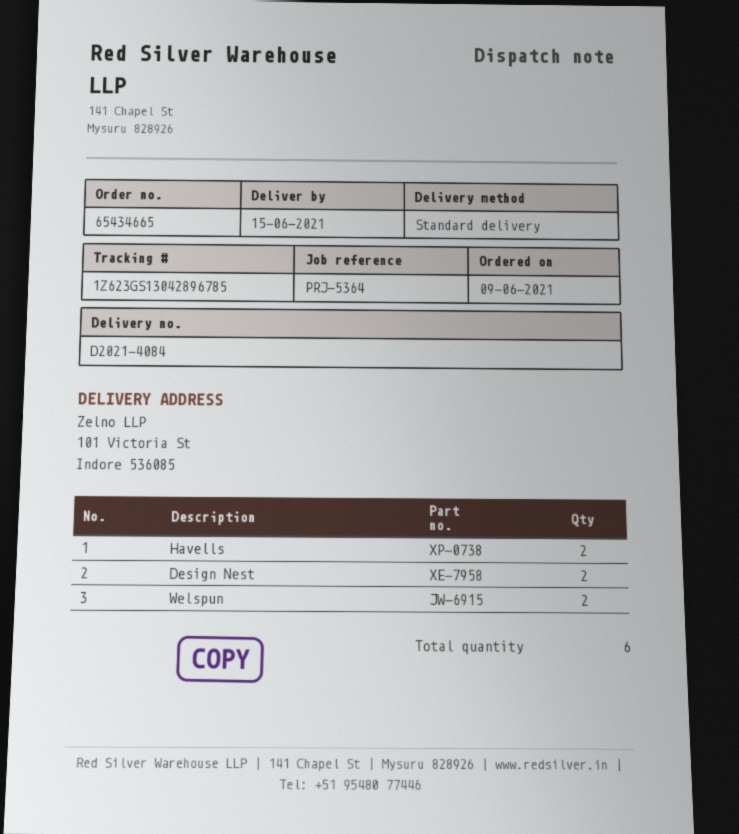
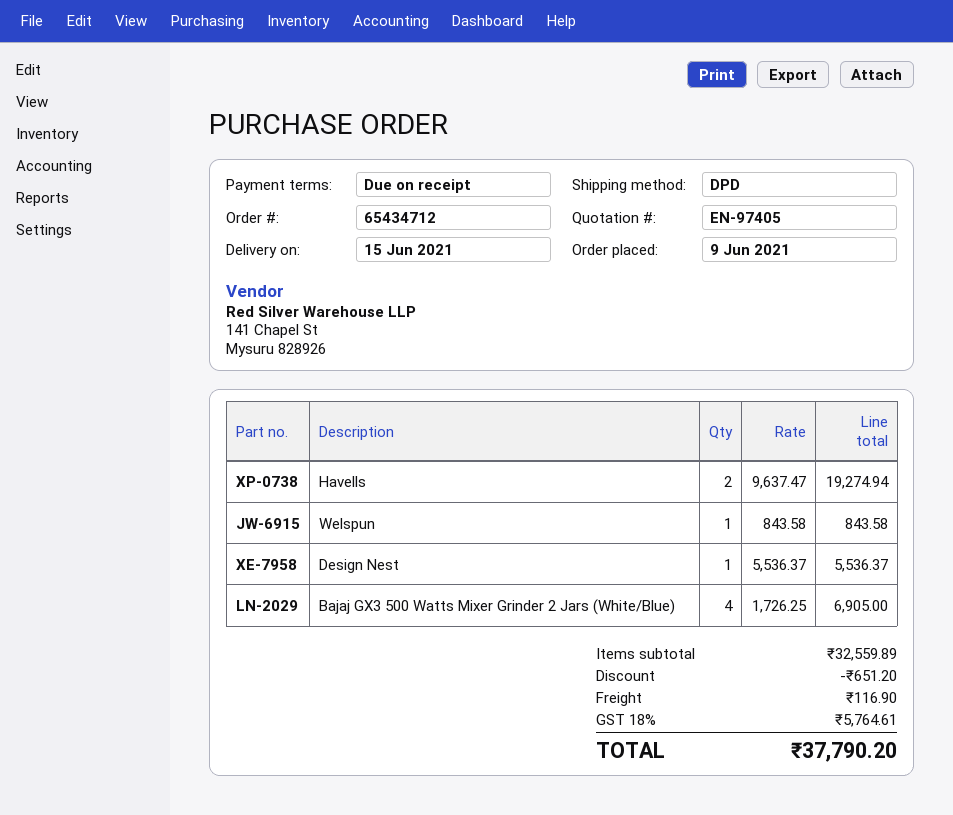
order number: 65434665 -> 65434712
shipping method: standard -> DPD
Design Nest: 2 -> 1
Welspun: 2 -> 1
Bajaj GX3 500 Watts Mixer Grinder 2 Jars (White/Blue): none -> 4

